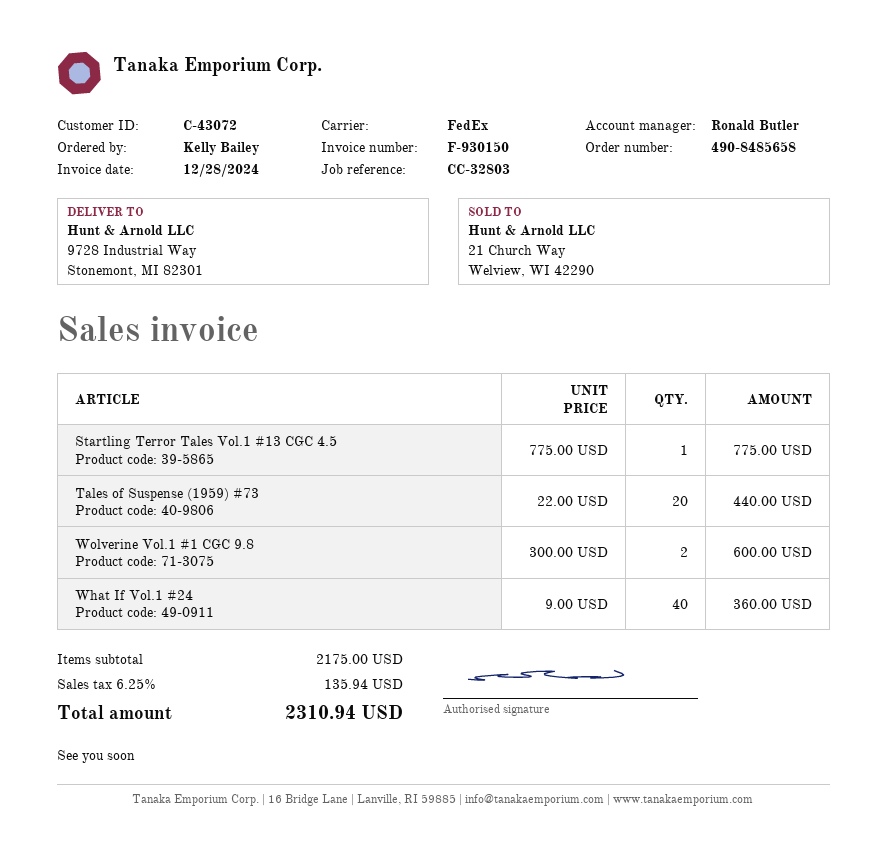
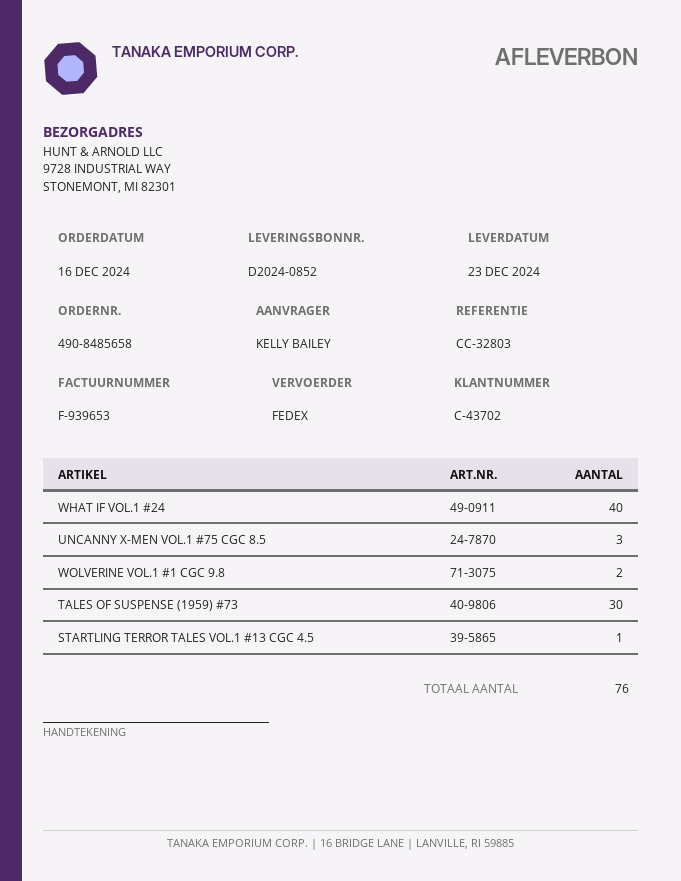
invoice number: F-930150 -> F-939653
customer number: C-43072 -> C-43702
Tales of Suspense (1959) #73: 20 -> 30
UNCANNY X-MEN VOL.1 #75 CGC 8.5: none -> 3

